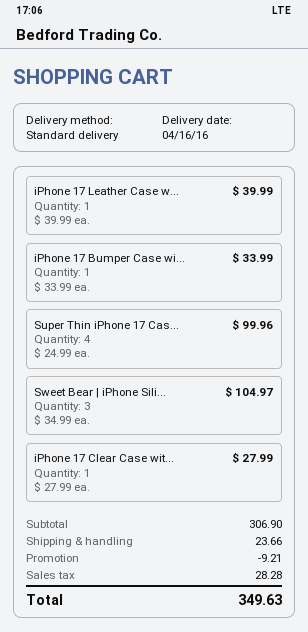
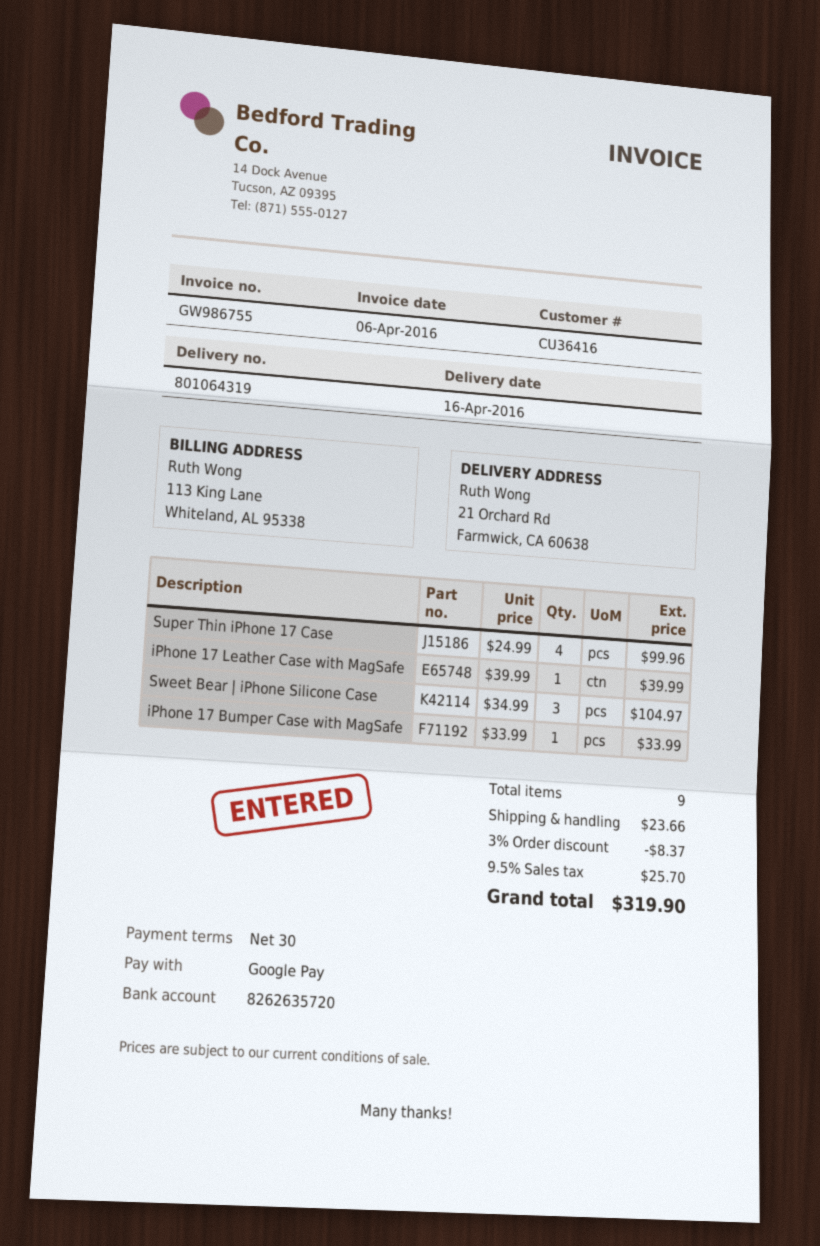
iPhone 17 Clear Case wit...: 1 x 27.99 = 27.99 -> none
discount: 9.21 -> 8.37
tax: 28.28 -> 25.70
total: 349.63 -> 319.90

